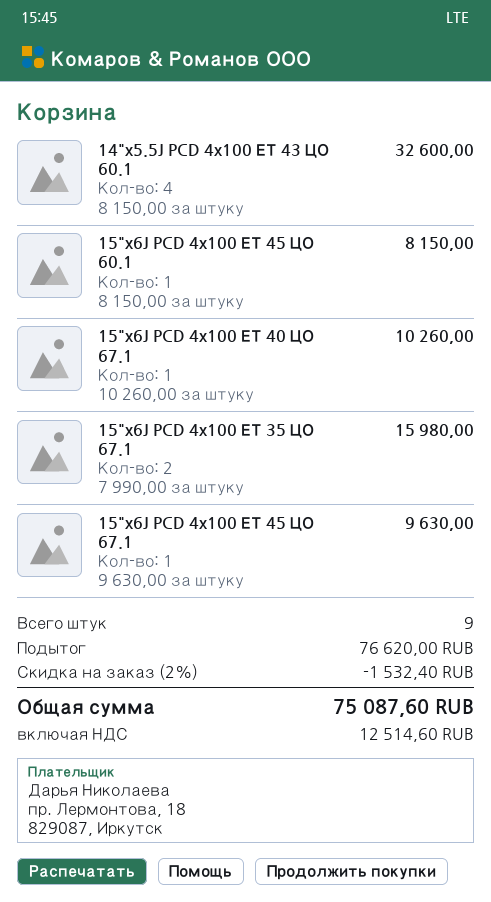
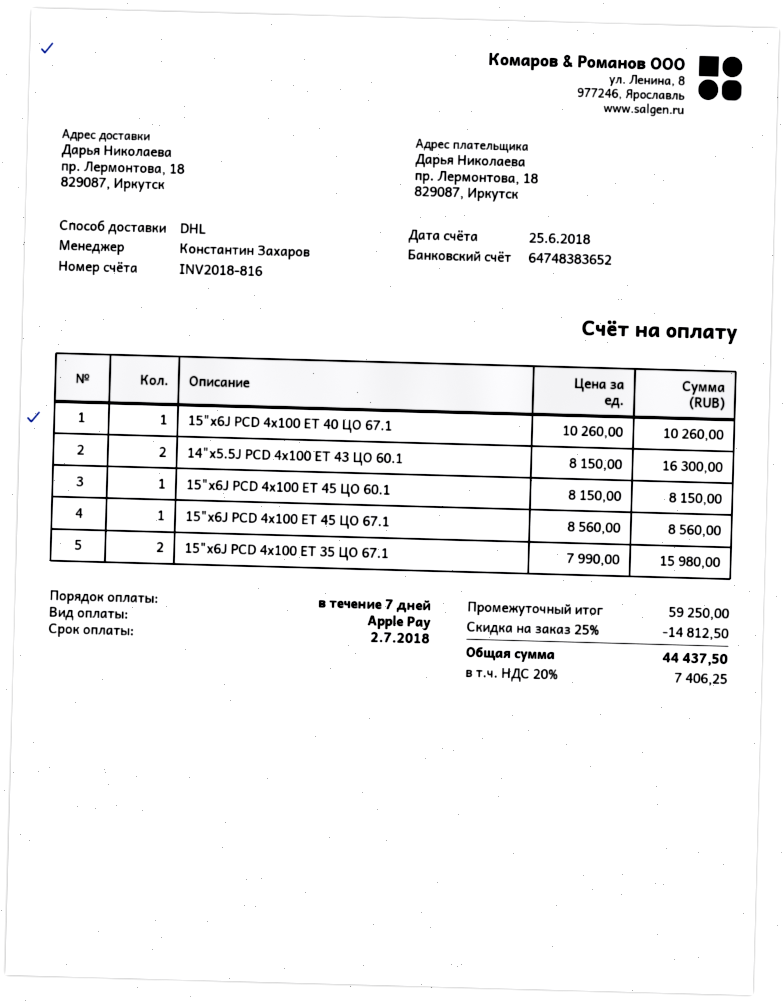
14"x5.5J PCD 4x100 ЕТ 43 ЦО 60.1: 4 x 8150.00 = 32600.00 -> 2 x 8150.00 = 16300.00
15"x6J PCD 4x100 ЕТ 45 ЦО 67.1: 1 x 9630.00 = 9630.00 -> 1 x 8560.00 = 8560.00
subtotal: 76620.00 -> 59250.00
discount: 2% = 1532.40 -> 25% = 14812.50
tax: 12514.60 -> 7406.25
total: 75087.60 -> 44437.50

